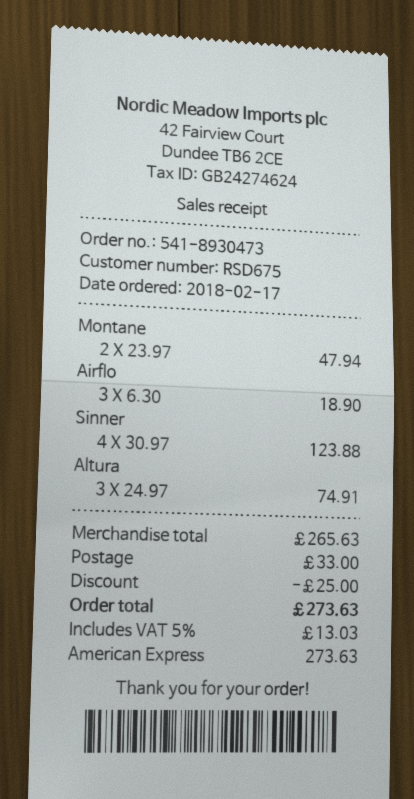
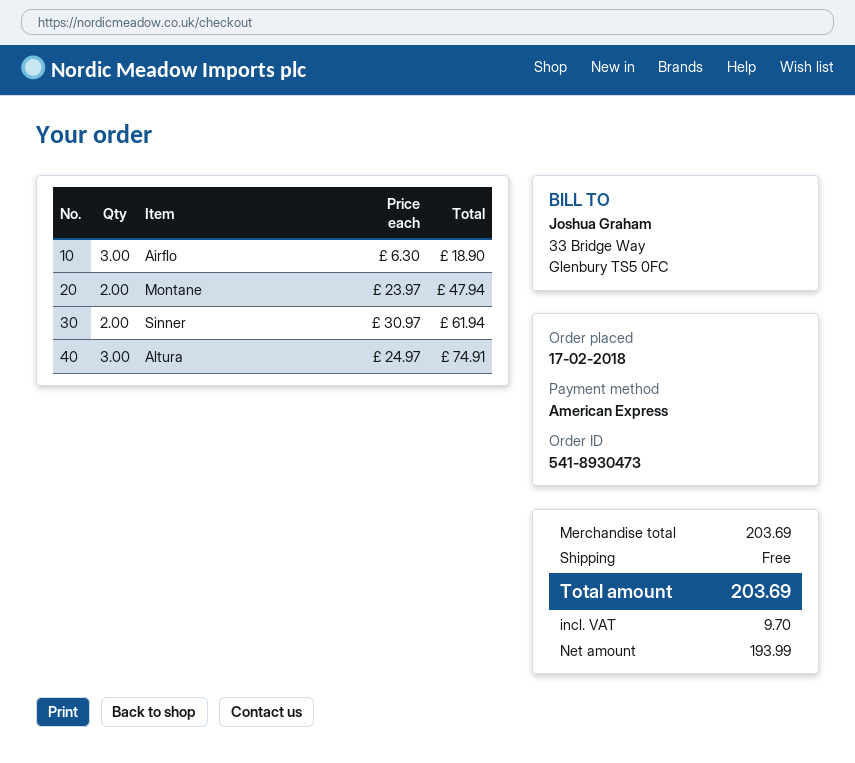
Sinner: 4 x 30.97 = 123.88 -> 2 x 30.97 = 61.94
subtotal: 265.63 -> 203.69
discount: 25.00 -> none
shipping: 33.00 -> 0.00
tax: 13.03 -> 9.70
total: 273.63 -> 203.69

